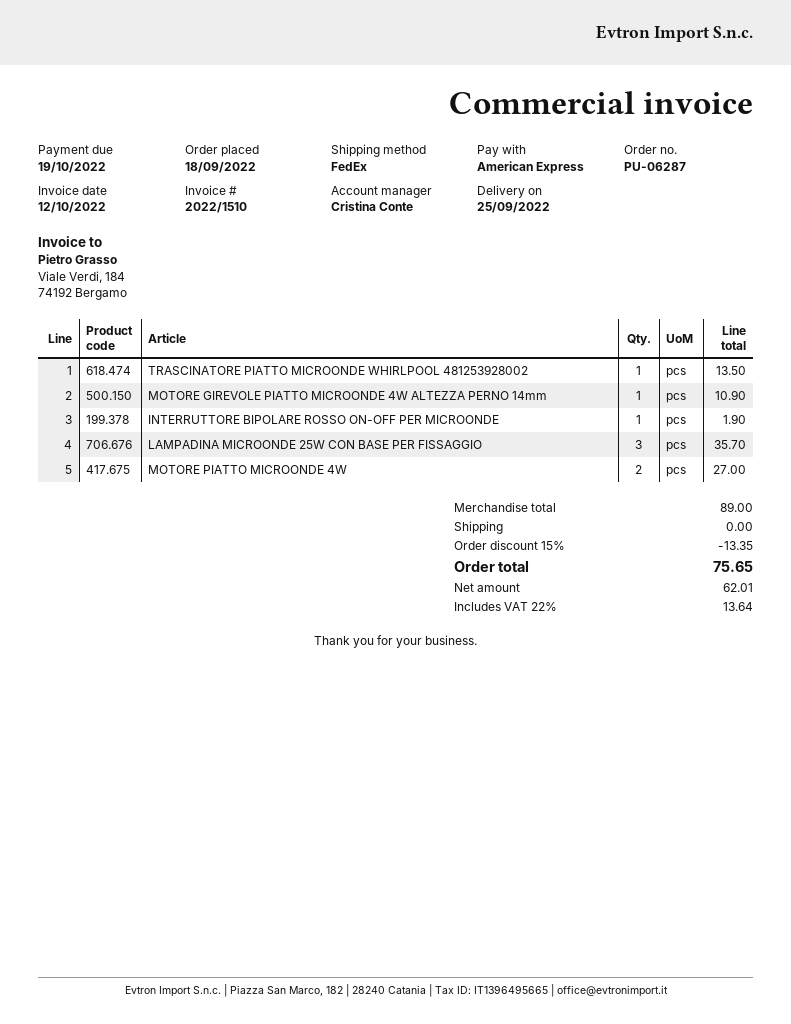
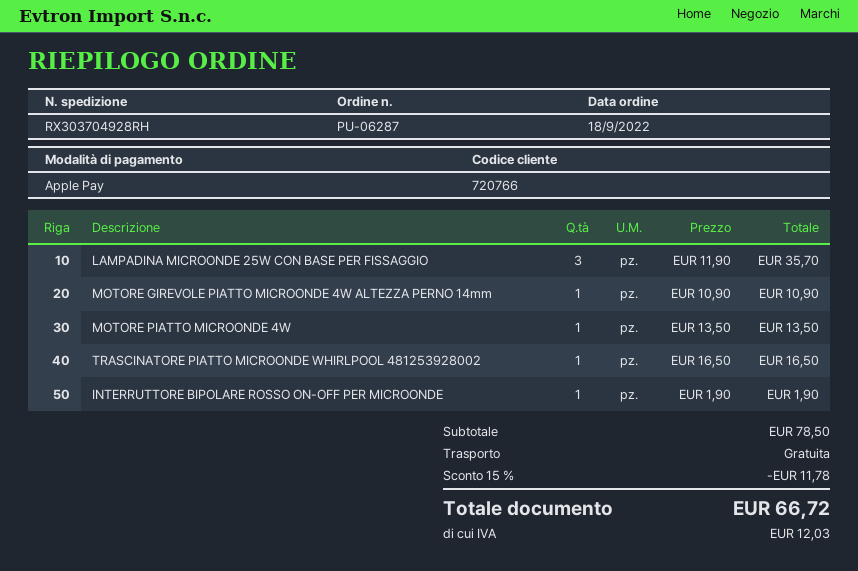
payment method: American Express -> Apple Pay
TRASCINATORE PIATTO MICROONDE WHIRLPOOL 481253928002: 1 for 13.50 -> 1 for 16.50
MOTORE PIATTO MICROONDE 4W: 2 for 27.00 -> 1 for 13.50
subtotal: 89.00 -> 78.50
discount: 15% = 13.35 -> 15% = 11.78
tax: 13.64 -> 12.03
total: 75.65 -> 66.72

